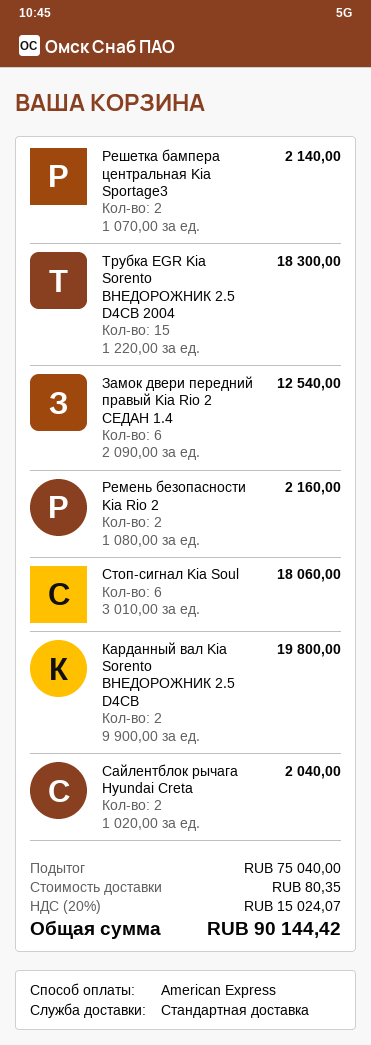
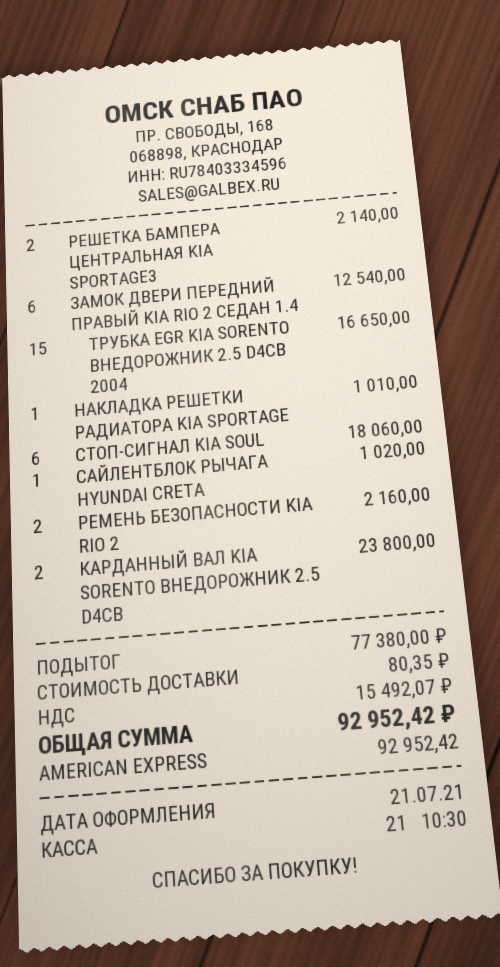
Трубка EGR Kia Sorento ВНЕДОРОЖНИК 2.5 D4CB 2004: 15 for 18300.00 -> 15 for 16650.00
Карданный вал Kia Sorento ВНЕДОРОЖНИК 2.5 D4CB: 2 for 19800.00 -> 2 for 23800.00
Сайлентблок рычага Hyundai Creta: 2 for 2040.00 -> 1 for 1020.00
НАКЛАДКА РЕШЕТКИ РАДИАТОРА KIA SPORTAGE: none -> 1 for 1010.00
subtotal: 75040.00 -> 77380.00
tax: 15024.07 -> 15492.07
total: 90144.42 -> 92952.42

